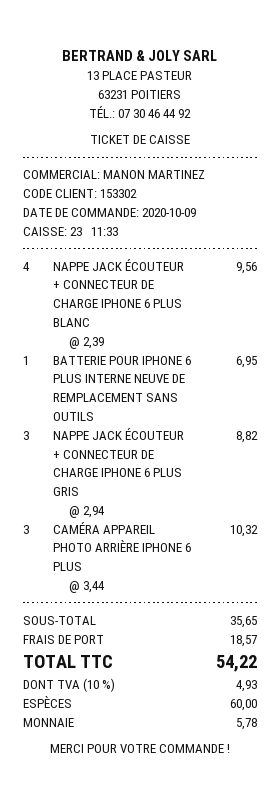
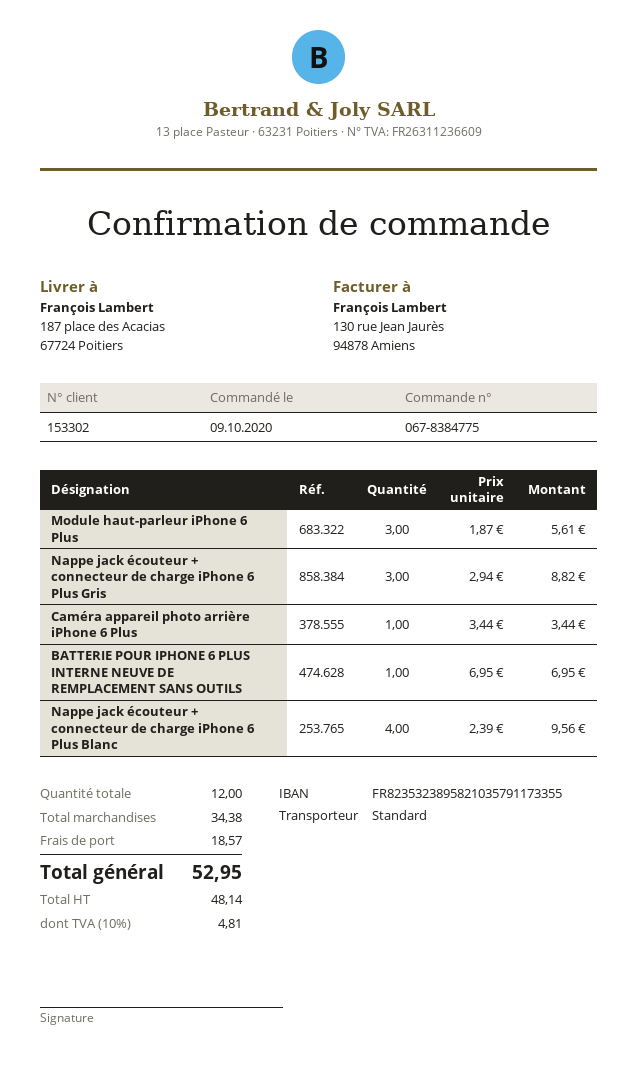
CAMÉRA APPAREIL PHOTO ARRIÈRE IPHONE 6 PLUS: 3 x 3.44 = 10.32 -> 1 x 3.44 = 3.44
Module haut-parleur iPhone 6 Plus: none -> 3 x 1.87 = 5.61
subtotal: 35.65 -> 34.38
tax: 10% = 4.93 -> 10% = 4.81
total: 54.22 -> 52.95

